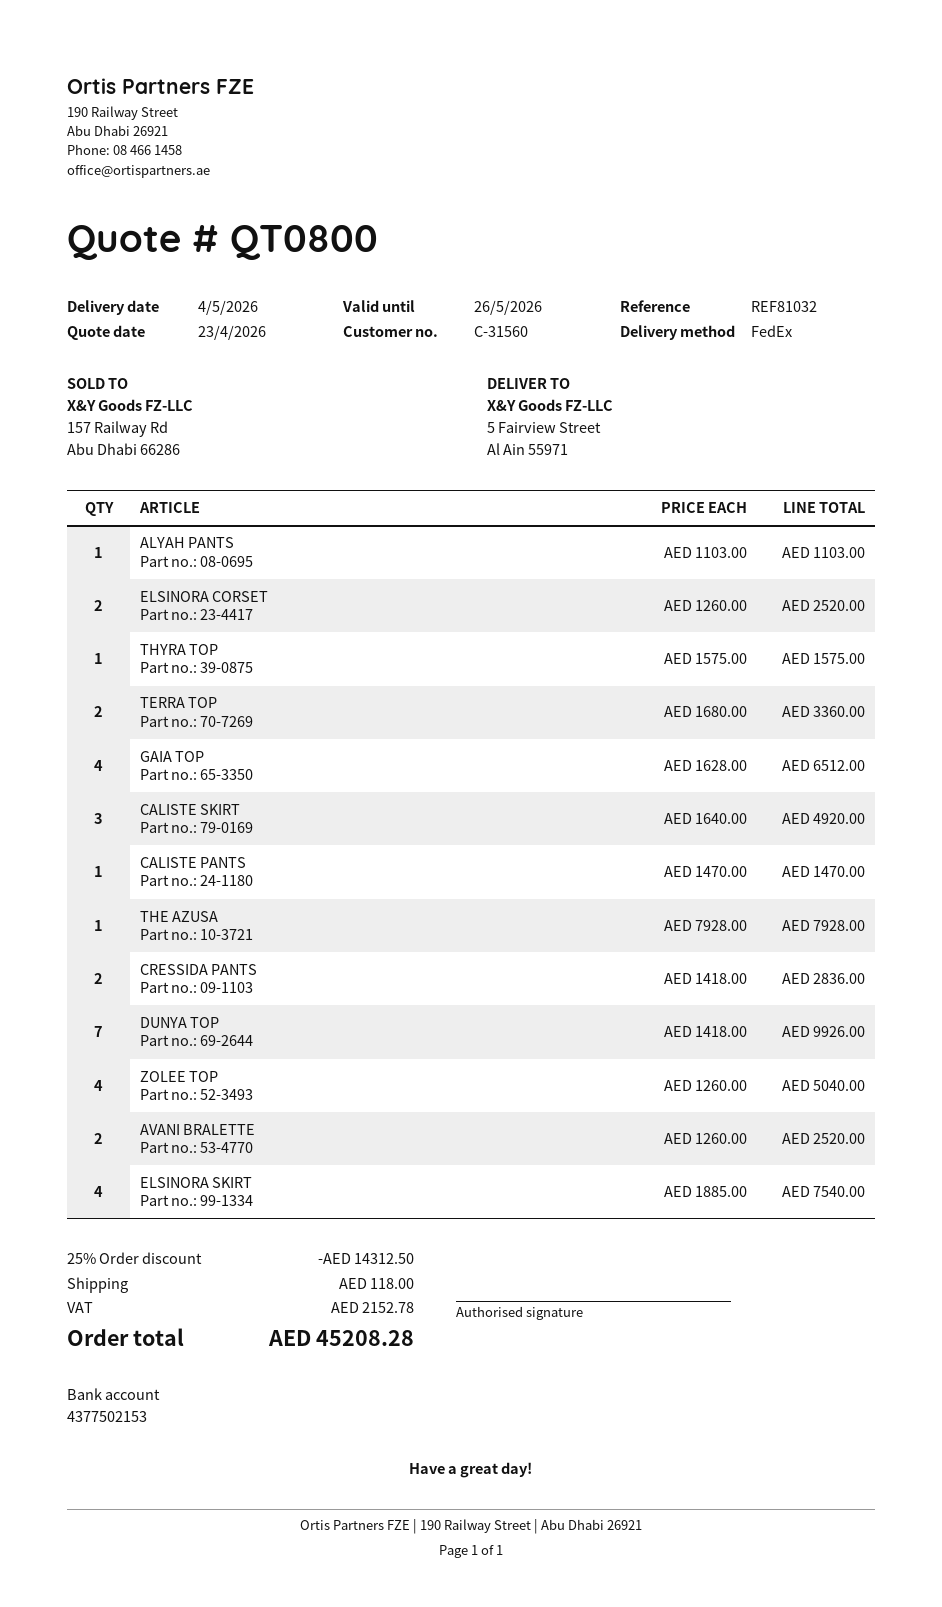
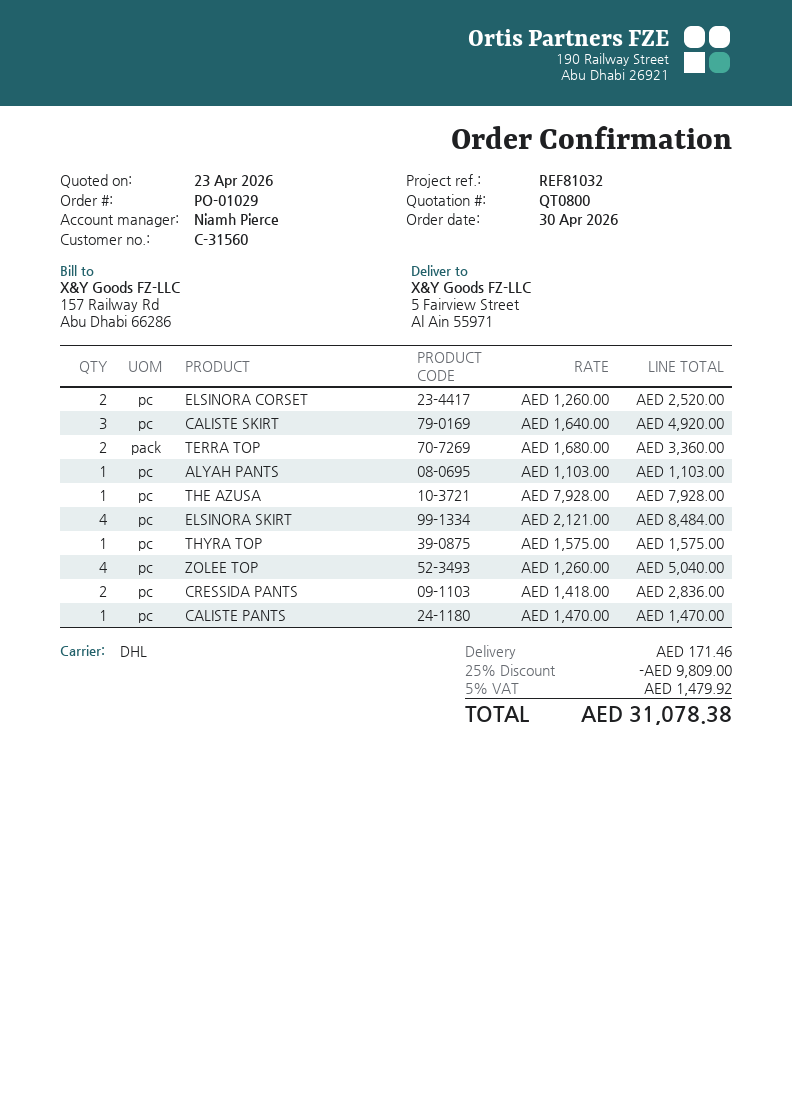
shipping method: FedEx -> DHL
GAIA TOP: 4 x 1628.00 = 6512.00 -> none
DUNYA TOP: 7 x 1418.00 = 9926.00 -> none
AVANI BRALETTE: 2 x 1260.00 = 2520.00 -> none
ELSINORA SKIRT: 4 x 1885.00 = 7540.00 -> 4 x 2121.00 = 8484.00
discount: 25% = 14312.50 -> 25% = 9809.00
shipping: 118.00 -> 171.46
tax: 2152.78 -> 1479.92
total: 45208.28 -> 31078.38

